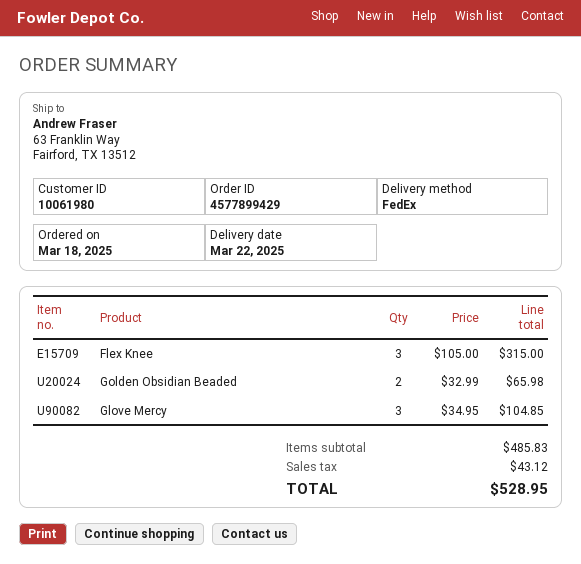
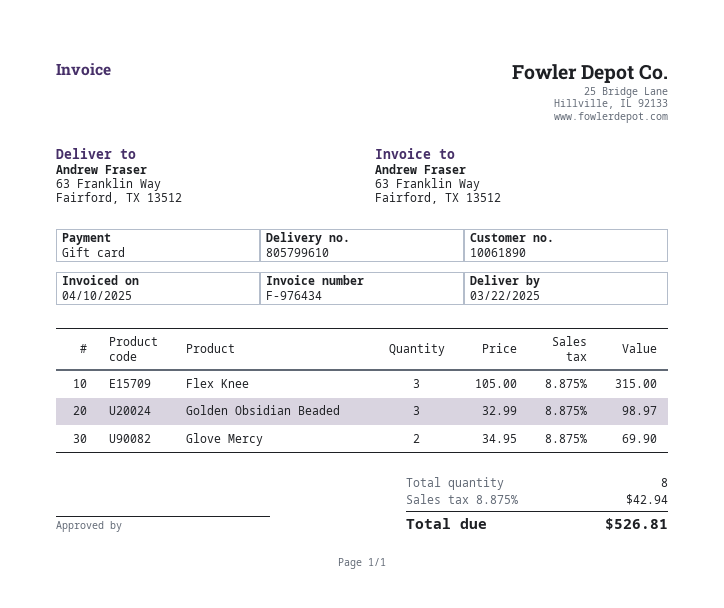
customer number: 10061980 -> 10061890
Golden Obsidian Beaded: 2 x 32.99 = 65.98 -> 3 x 32.99 = 98.97
Glove Mercy: 3 x 34.95 = 104.85 -> 2 x 34.95 = 69.90
tax: 43.12 -> 42.94
total: 528.95 -> 526.81

